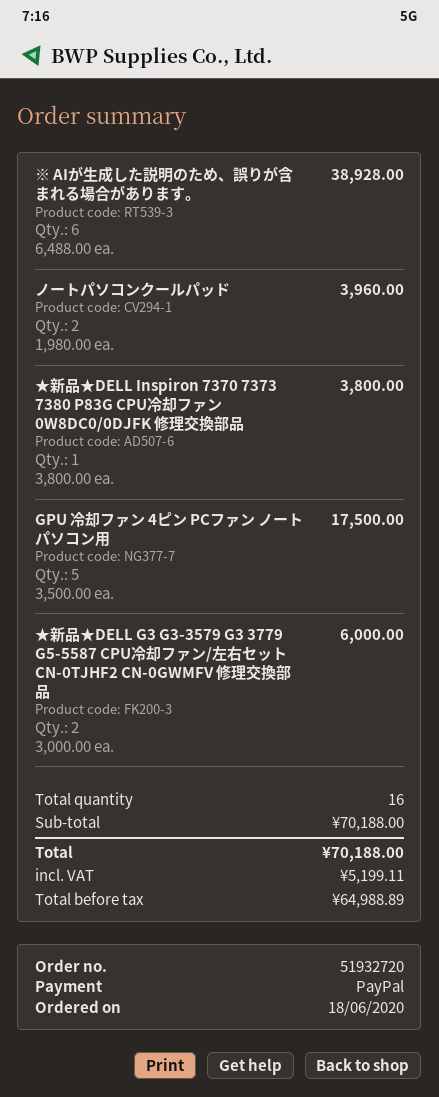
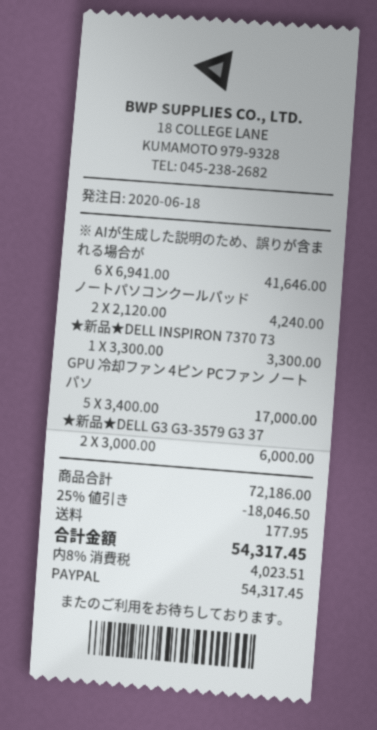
※ AIが生成した説明のため、誤りが含まれる場合があります。: 6 x 6488.00 = 38928.00 -> 6 x 6941.00 = 41646.00
ノートパソコンクールパッド: 2 x 1980.00 = 3960.00 -> 2 x 2120.00 = 4240.00
★新品★DELL Inspiron 7370 7373 7380 P83G CPU冷却ファン 0W8DC0/0DJFK 修理交換部品: 1 x 3800.00 = 3800.00 -> 1 x 3300.00 = 3300.00
GPU 冷却ファン 4ピン PCファン ノートパソコン用: 5 x 3500.00 = 17500.00 -> 5 x 3400.00 = 17000.00
subtotal: 70188.00 -> 72186.00
discount: none -> 25% = 18046.50
shipping: none -> 177.95
tax: 5199.11 -> 4023.51
total: 70188.00 -> 54317.45

